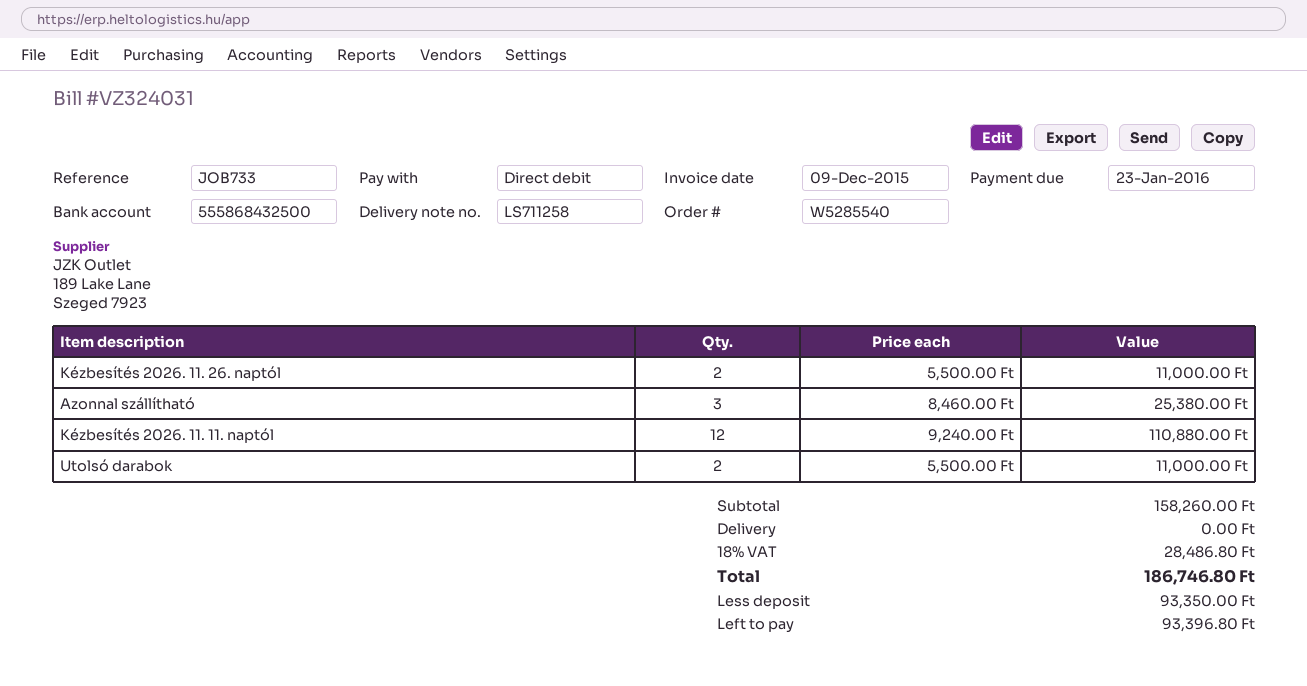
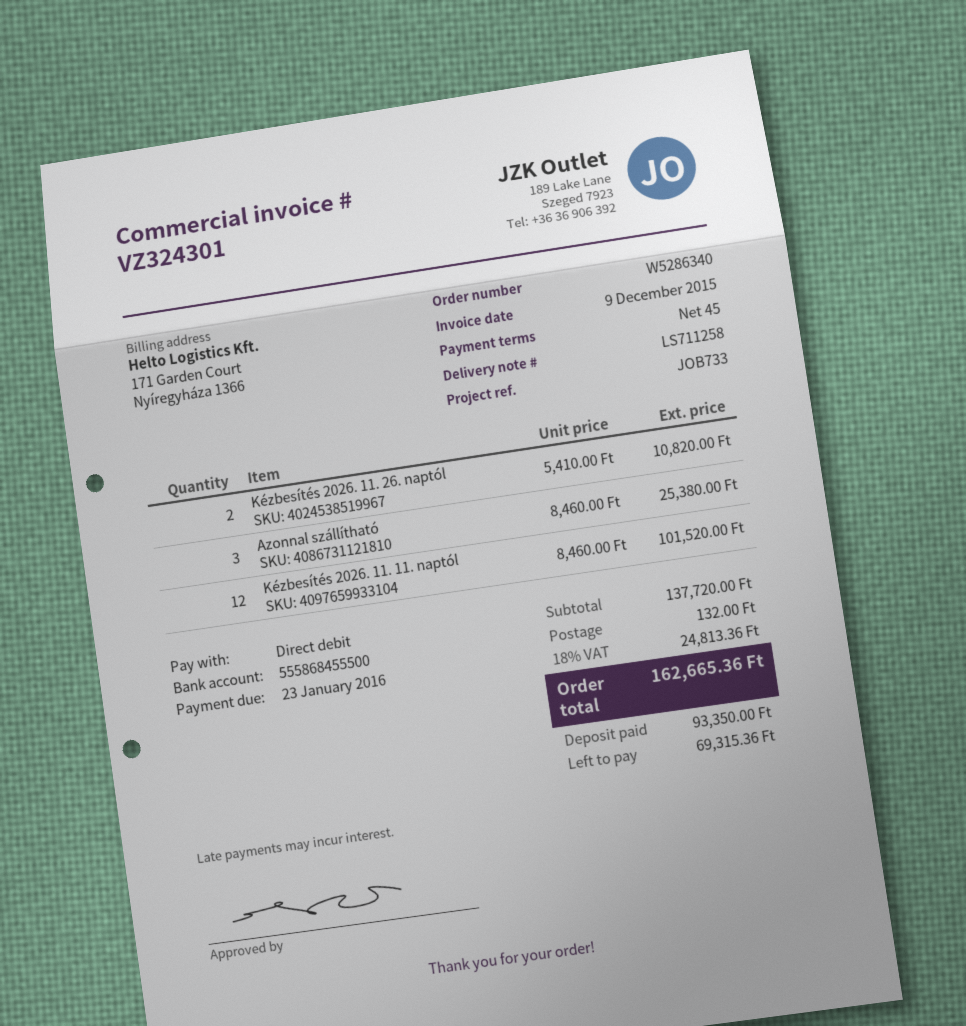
order number: W5285540 -> W5286340
invoice number: VZ324031 -> VZ324301
bank account: 555868432500 -> 555868455500
Kézbesítés 2026. 11. 26. naptól: 2 x 5500.00 = 11000.00 -> 2 x 5410.00 = 10820.00
Kézbesítés 2026. 11. 11. naptól: 12 x 9240.00 = 110880.00 -> 12 x 8460.00 = 101520.00
Utolsó darabok: 2 x 5500.00 = 11000.00 -> none
subtotal: 158260.00 -> 137720.00
shipping: 0.00 -> 132.00
tax: 18% = 28486.80 -> 18% = 24813.36
total: 186746.80 -> 162665.36
balance: 93396.80 -> 69315.36

